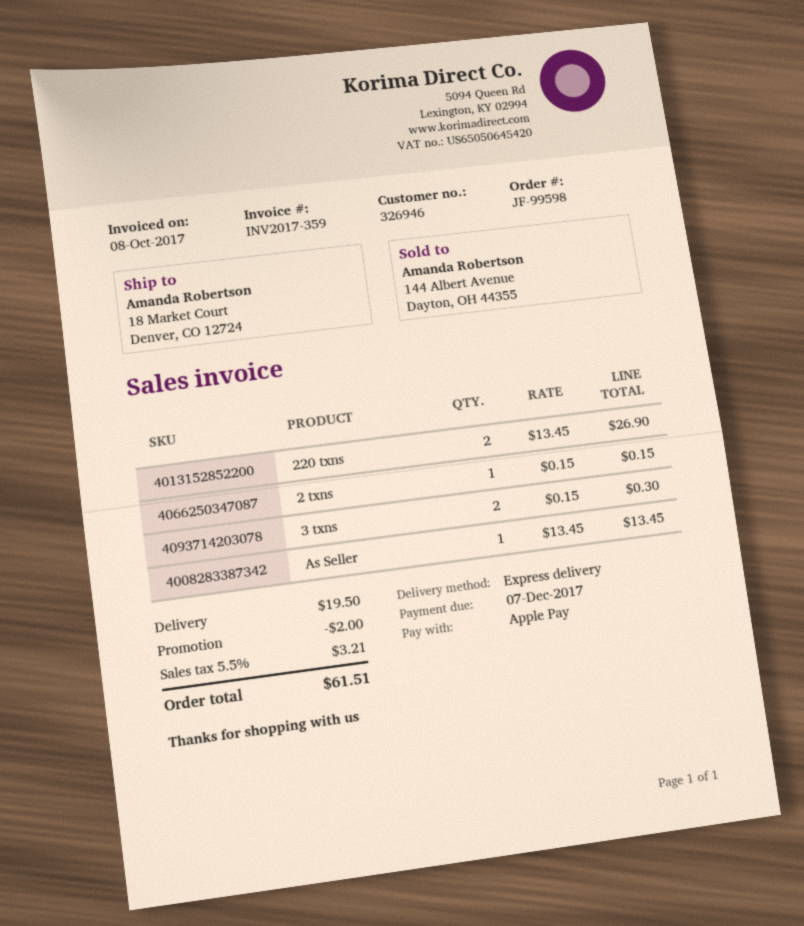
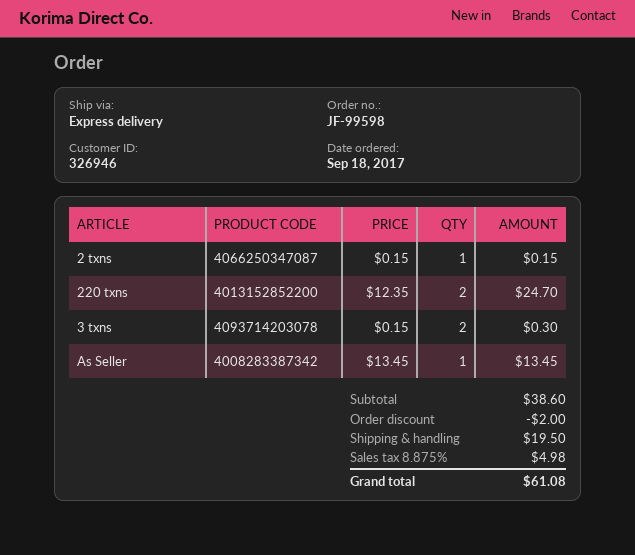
220 txns: 2 x 13.45 = 26.90 -> 2 x 12.35 = 24.70
tax: 5.5% = 3.21 -> 8.875% = 4.98
total: 61.51 -> 61.08

